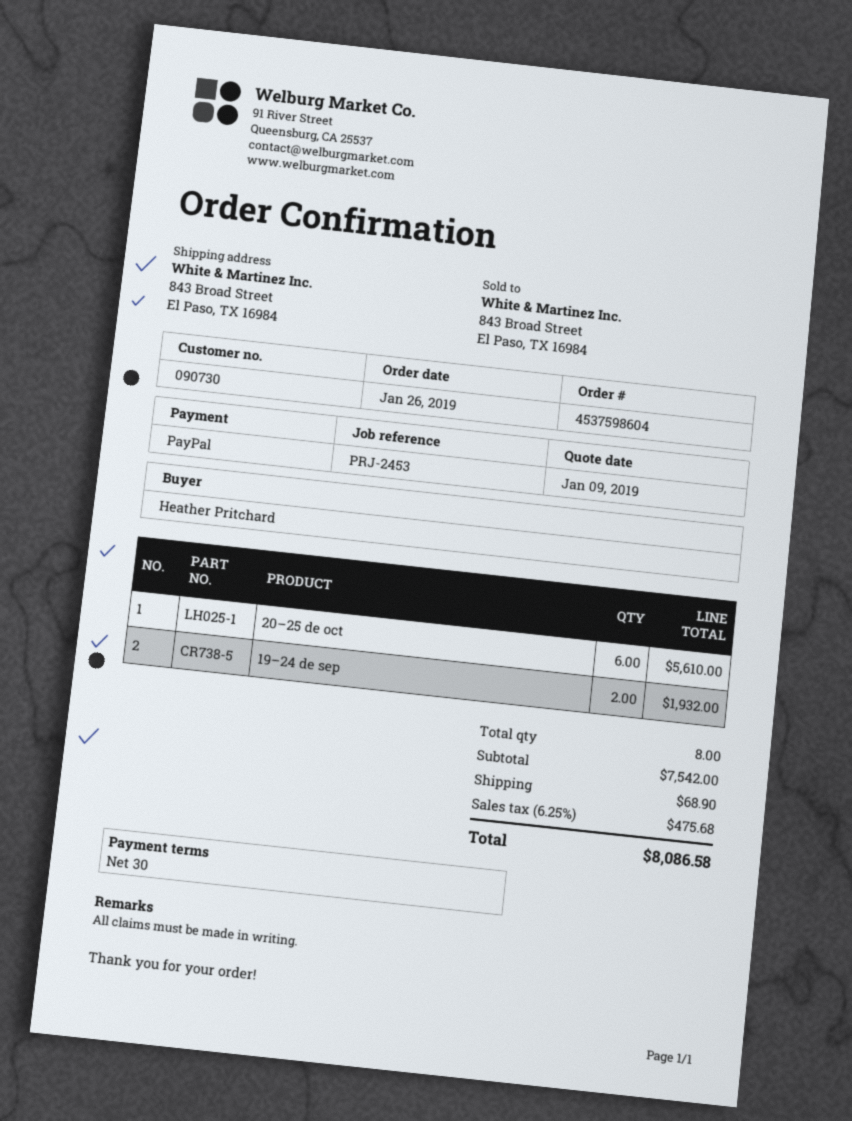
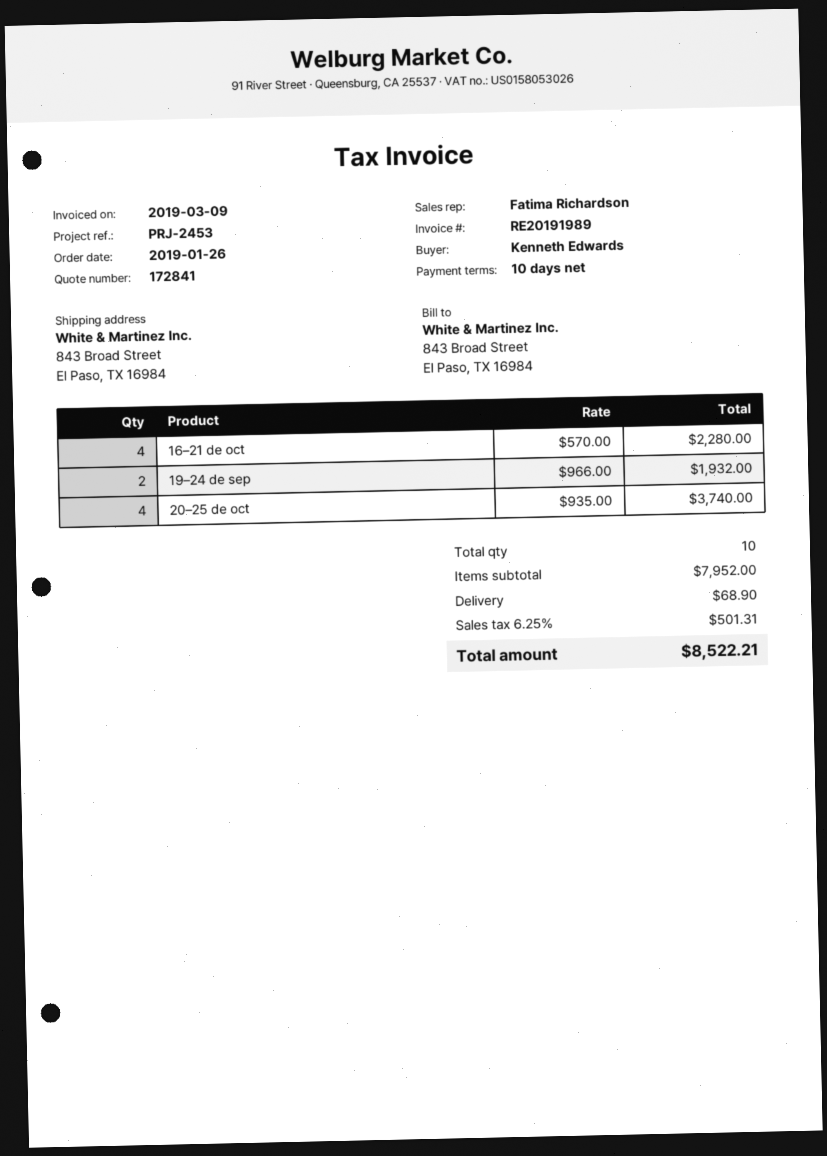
payment terms: 30 days -> 10 days
ordered by: Heather Pritchard -> Kenneth Edwards
20–25 de oct: 6 for 5610.00 -> 4 for 3740.00
16–21 de oct: none -> 4 for 2280.00
total quantity: 8 -> 10
subtotal: 7542.00 -> 7952.00
tax: 6.25% = 475.68 -> 6.25% = 501.31
total: 8086.58 -> 8522.21

